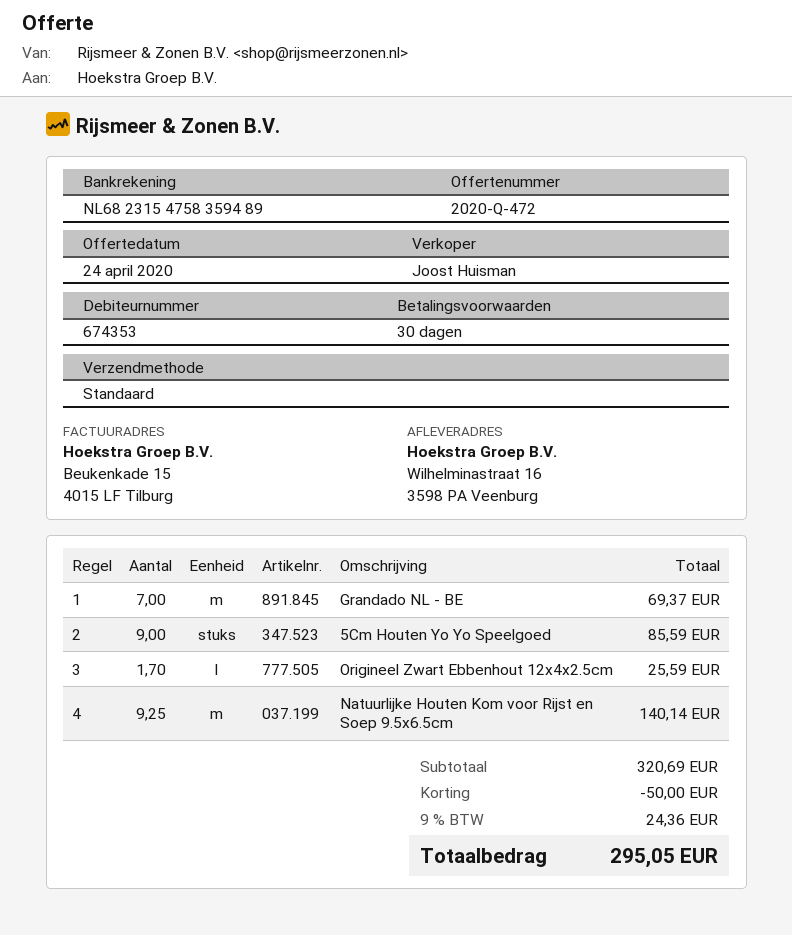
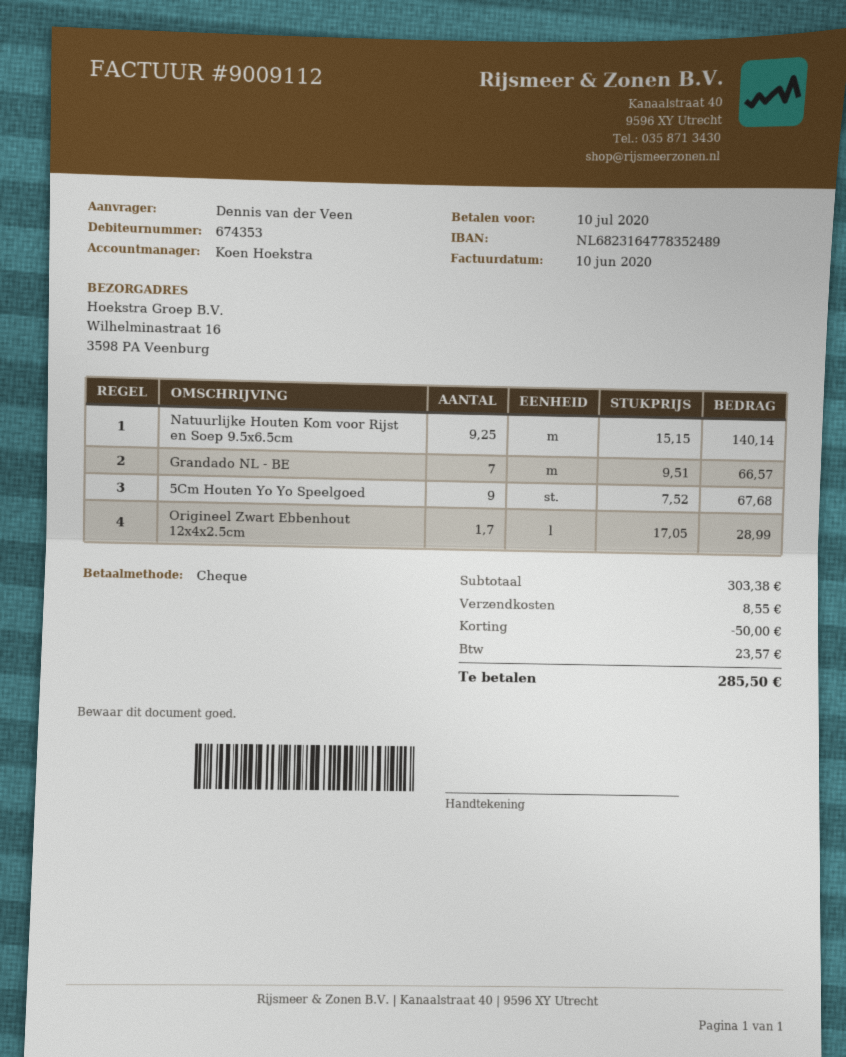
sales rep: Joost Huisman -> Koen Hoekstra
bank account: NL6823154758359489 -> NL6823164778352489
Grandado NL - BE: 7 for 69.37 -> 7 for 66.57
5Cm Houten Yo Yo Speelgoed: 9 for 85.59 -> 9 for 67.68
Origineel Zwart Ebbenhout 12x4x2.5cm: 1.7 for 25.59 -> 1.7 for 28.99
subtotal: 320.69 -> 303.38
shipping: none -> 8.55
tax: 24.36 -> 23.57
total: 295.05 -> 285.50

